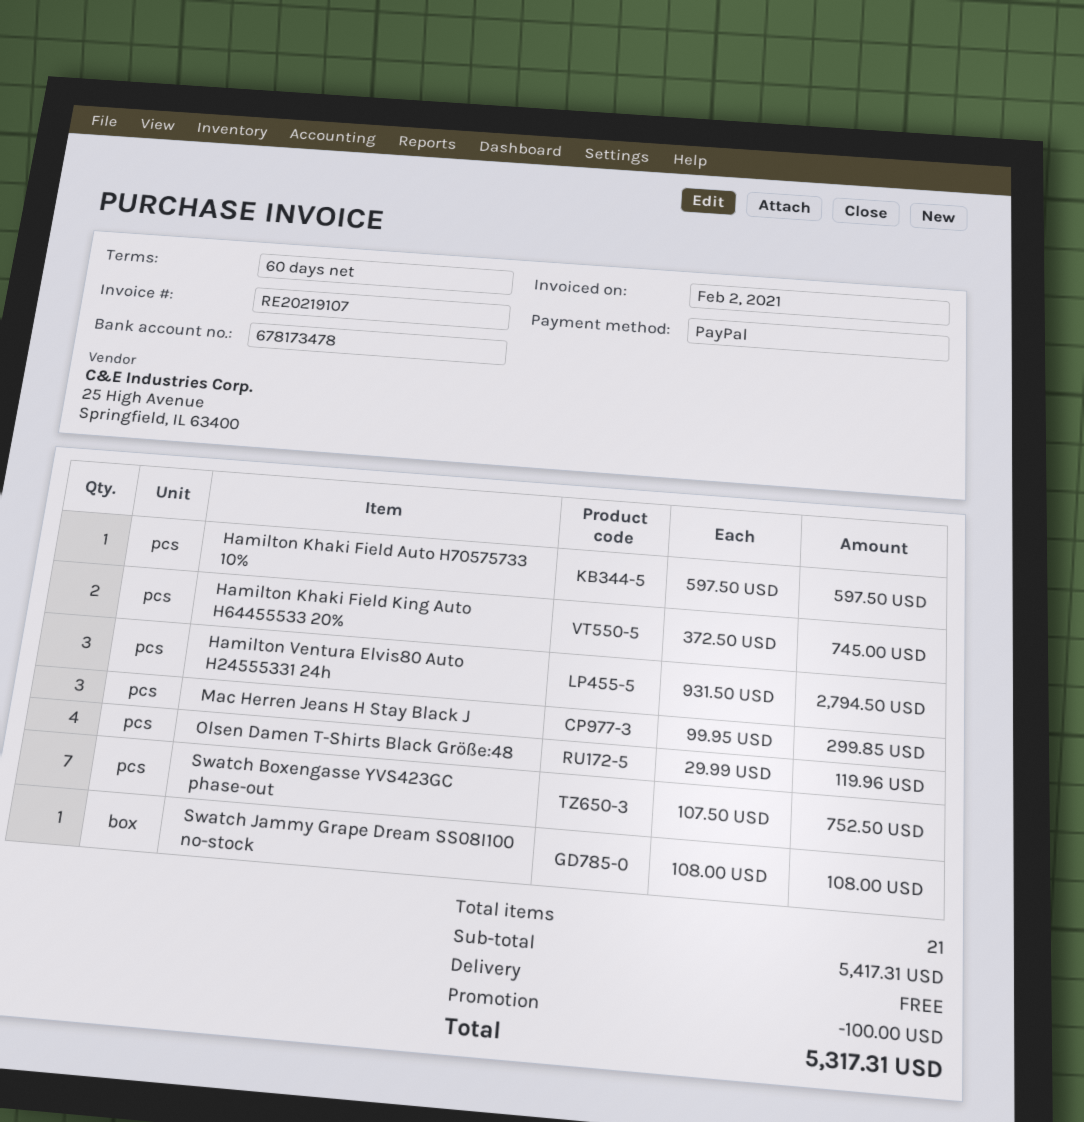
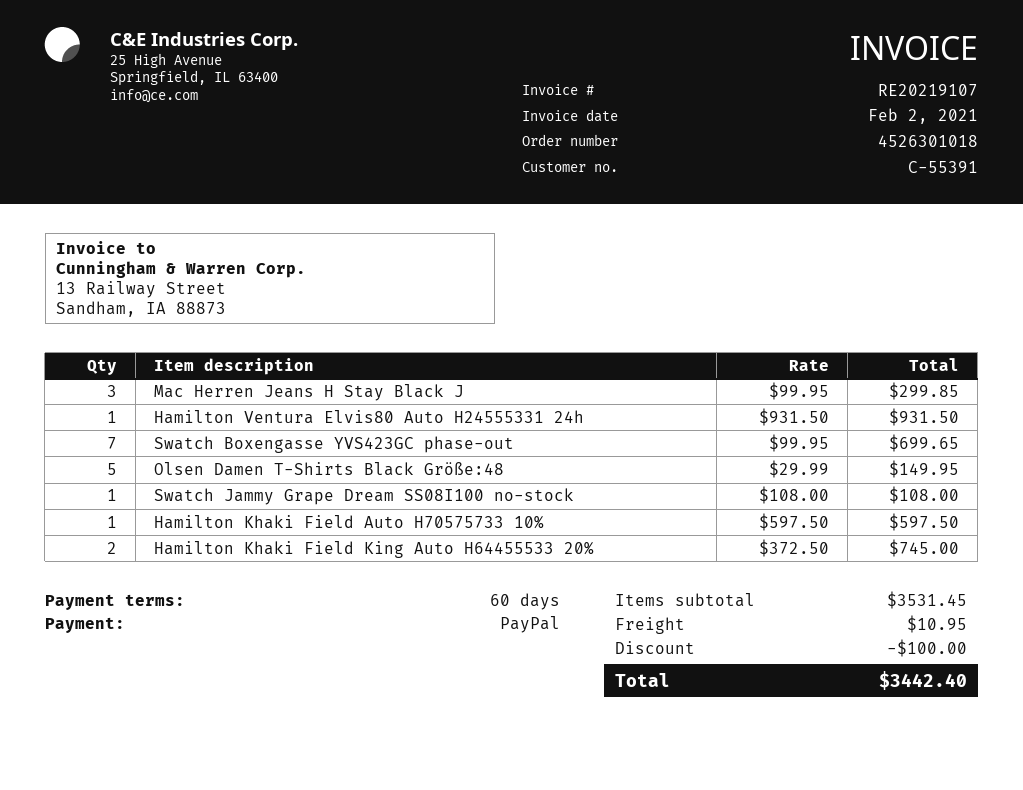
Hamilton Ventura Elvis80 Auto H24555331 24h: 3 x 931.50 = 2794.50 -> 1 x 931.50 = 931.50
Olsen Damen T-Shirts Black Größe:48: 4 x 29.99 = 119.96 -> 5 x 29.99 = 149.95
Swatch Boxengasse YVS423GC phase-out: 7 x 107.50 = 752.50 -> 7 x 99.95 = 699.65
subtotal: 5417.31 -> 3531.45
shipping: 0.00 -> 10.95
total: 5317.31 -> 3442.40

